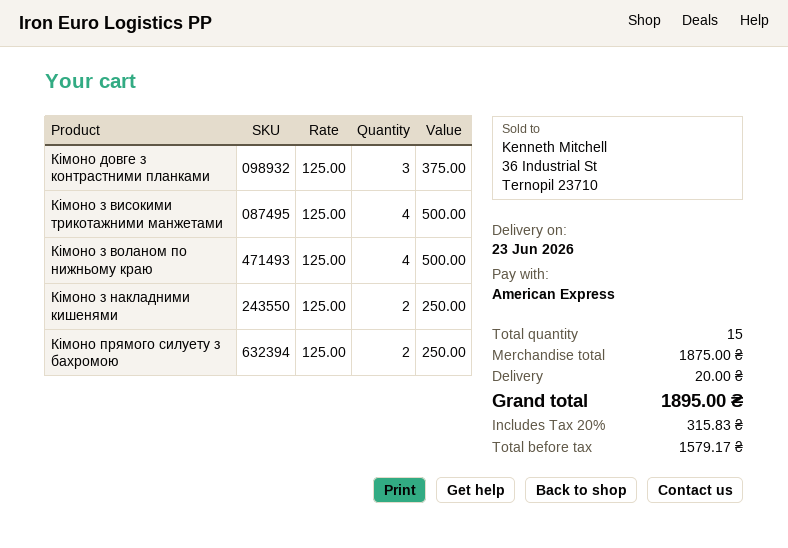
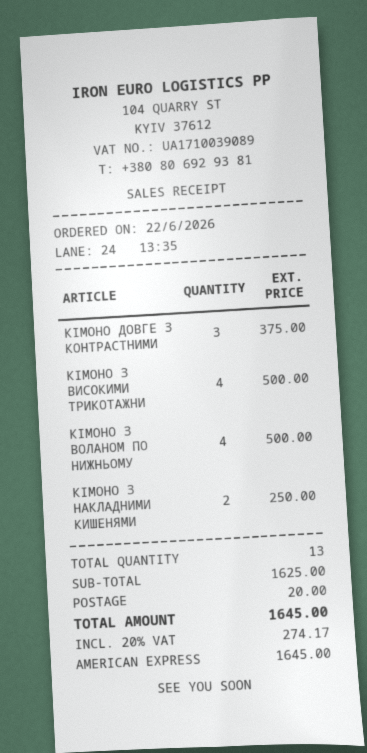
Кімоно прямого силуету з бахромою: 2 for 250.00 -> none
total quantity: 15 -> 13
subtotal: 1875.00 -> 1625.00
tax: 20% = 315.83 -> 20% = 274.17
total: 1895.00 -> 1645.00

